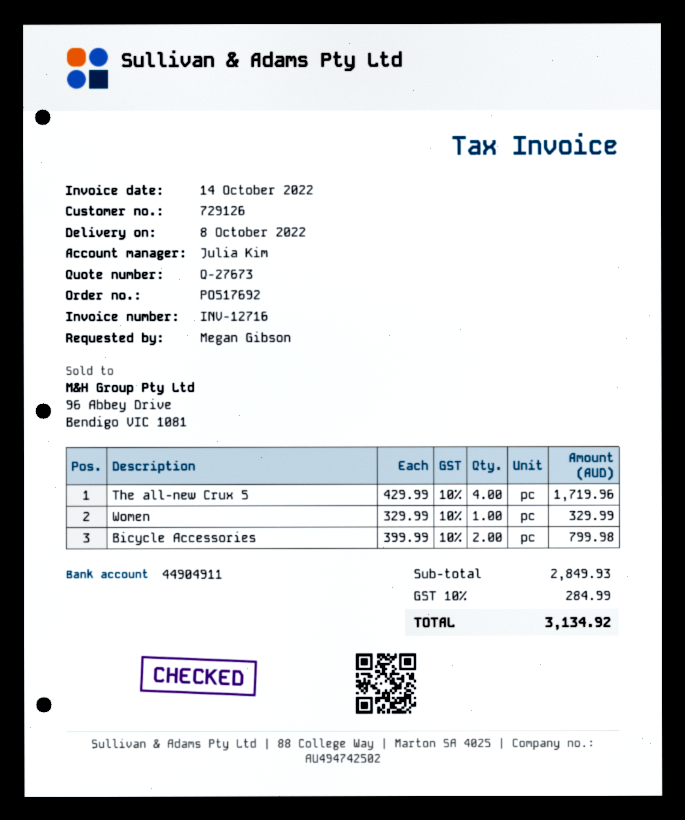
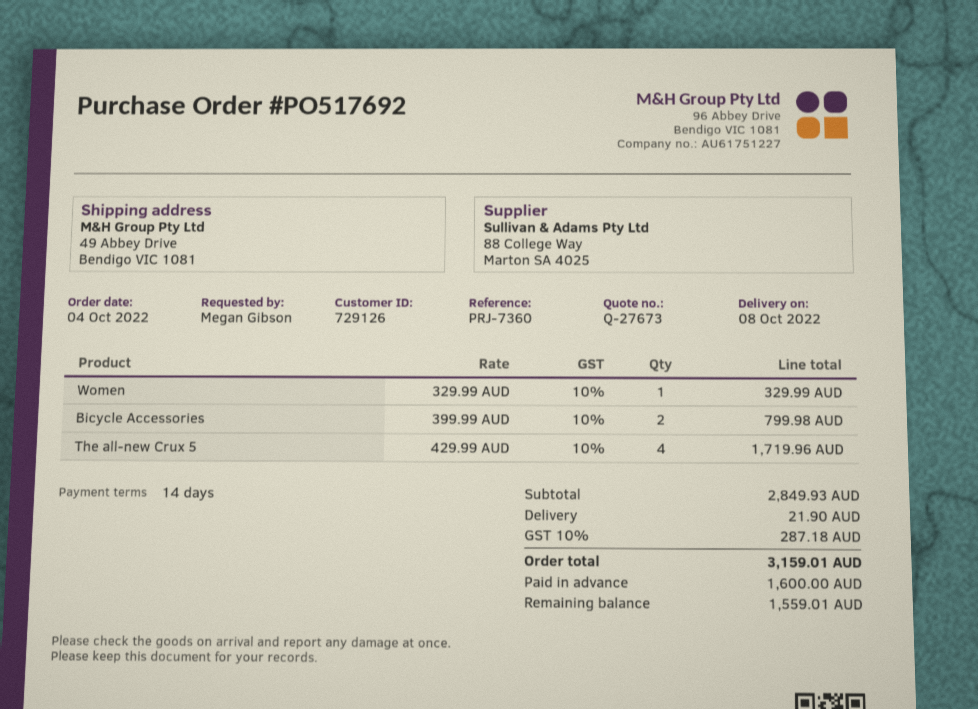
shipping: none -> 21.90
tax: 10% = 284.99 -> 10% = 287.18
total: 3134.92 -> 3159.01

